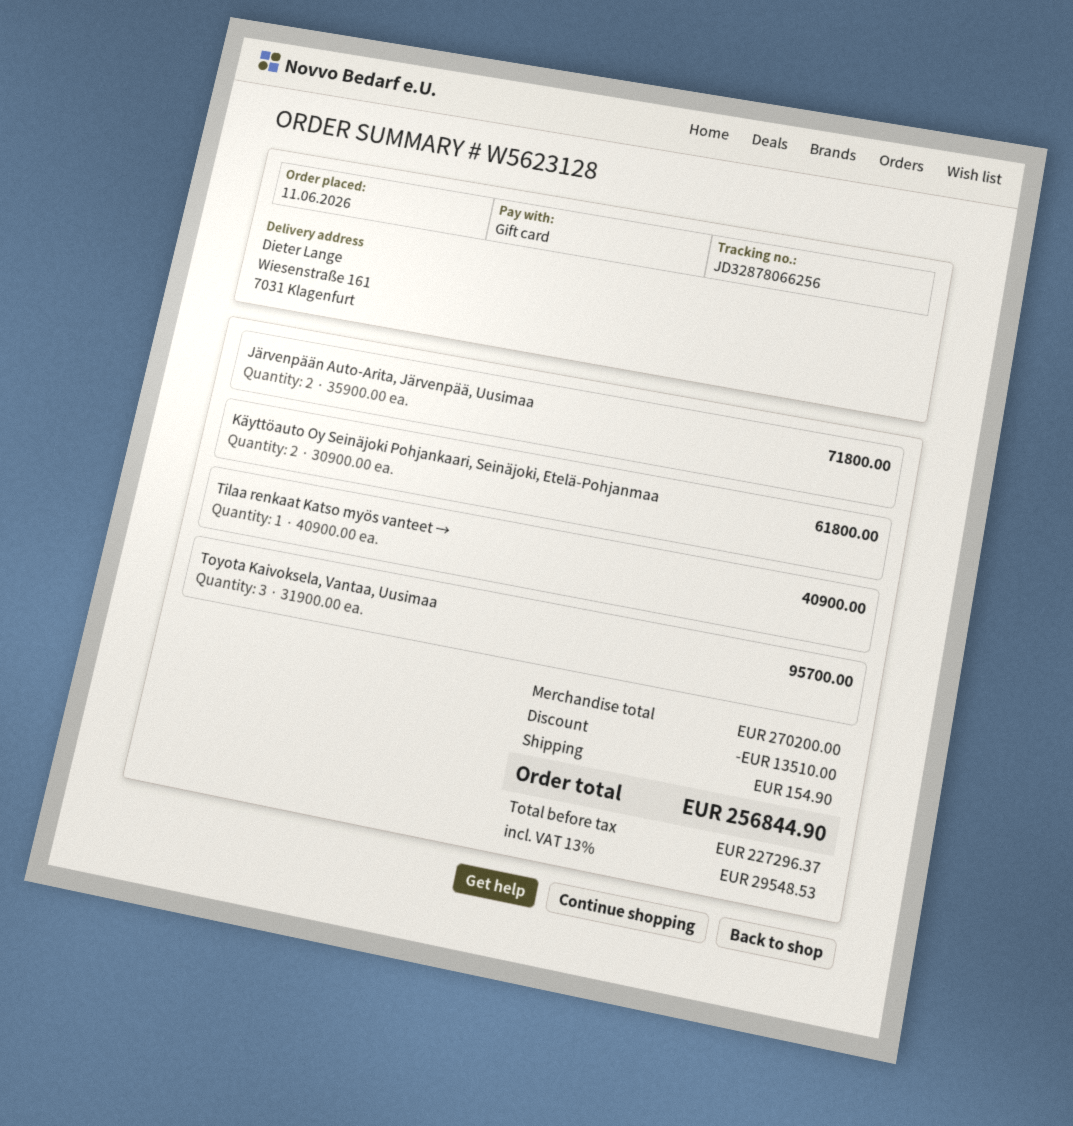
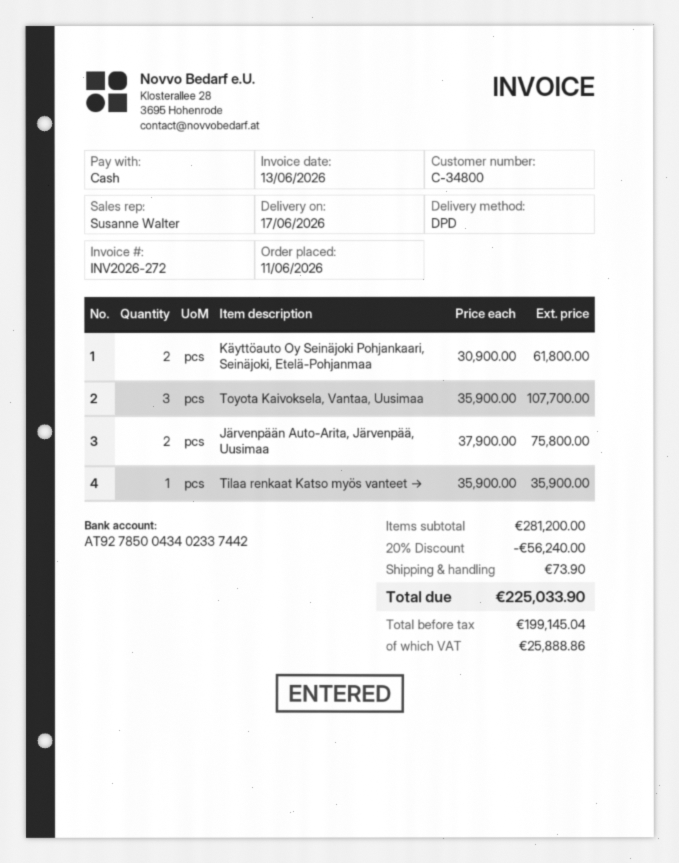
payment method: gift card -> cash
Järvenpään Auto-Arita, Järvenpää, Uusimaa: 2 x 35900.00 = 71800.00 -> 2 x 37900.00 = 75800.00
Tilaa renkaat Katso myös vanteet →: 1 x 40900.00 = 40900.00 -> 1 x 35900.00 = 35900.00
Toyota Kaivoksela, Vantaa, Uusimaa: 3 x 31900.00 = 95700.00 -> 3 x 35900.00 = 107700.00
subtotal: 270200.00 -> 281200.00
discount: 13510.00 -> 56240.00
shipping: 154.90 -> 73.90
net: 227296.37 -> 199145.04
tax: 29548.53 -> 25888.86
total: 256844.90 -> 225033.90

